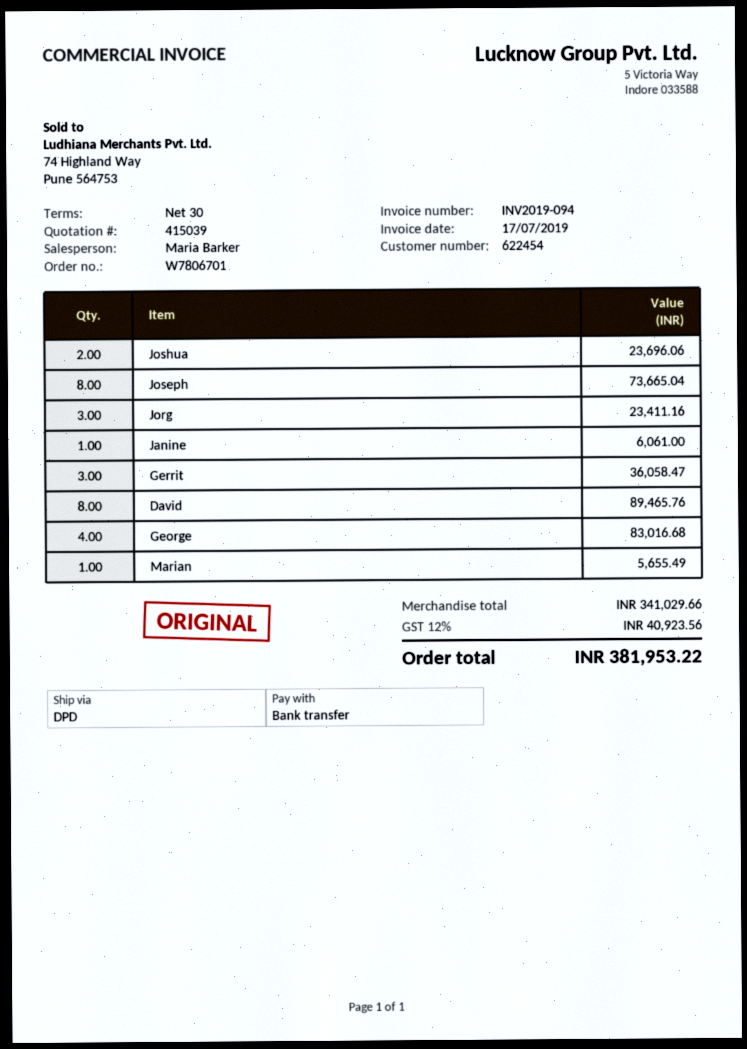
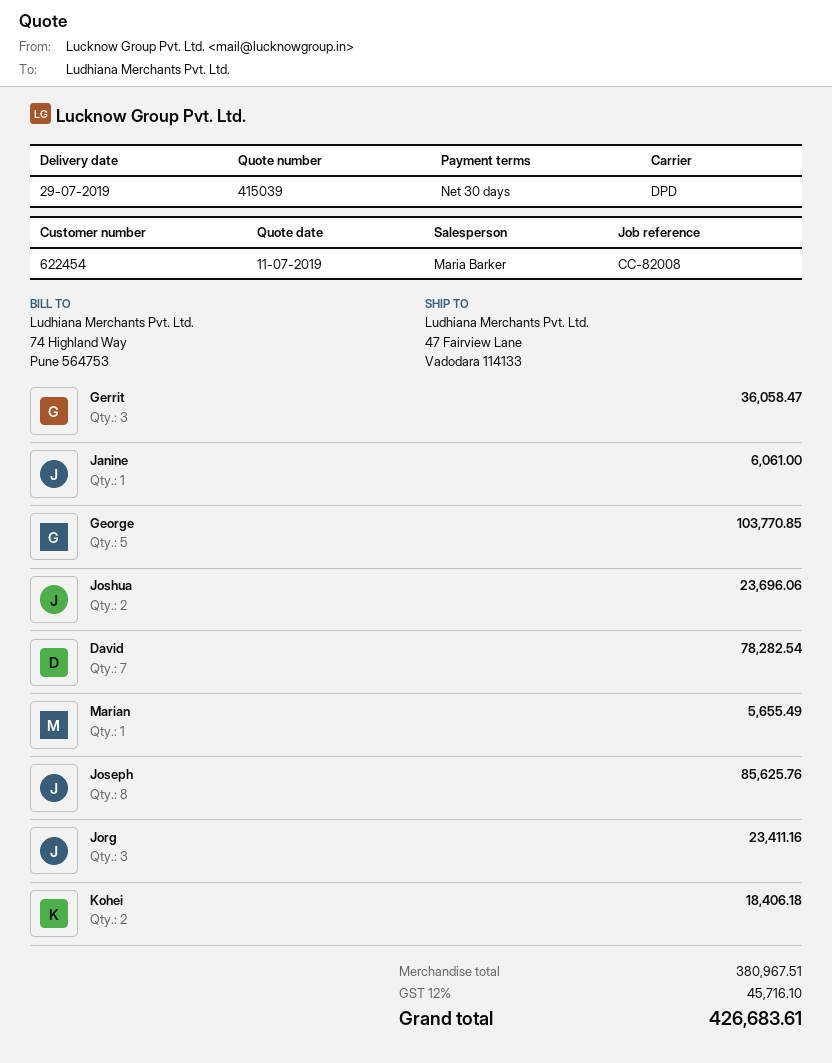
Joseph: 8 for 73665.04 -> 8 for 85625.76
David: 8 for 89465.76 -> 7 for 78282.54
George: 4 for 83016.68 -> 5 for 103770.85
Kohei: none -> 2 for 18406.18
subtotal: 341029.66 -> 380967.51
tax: 12% = 40923.56 -> 12% = 45716.10
total: 381953.22 -> 426683.61

